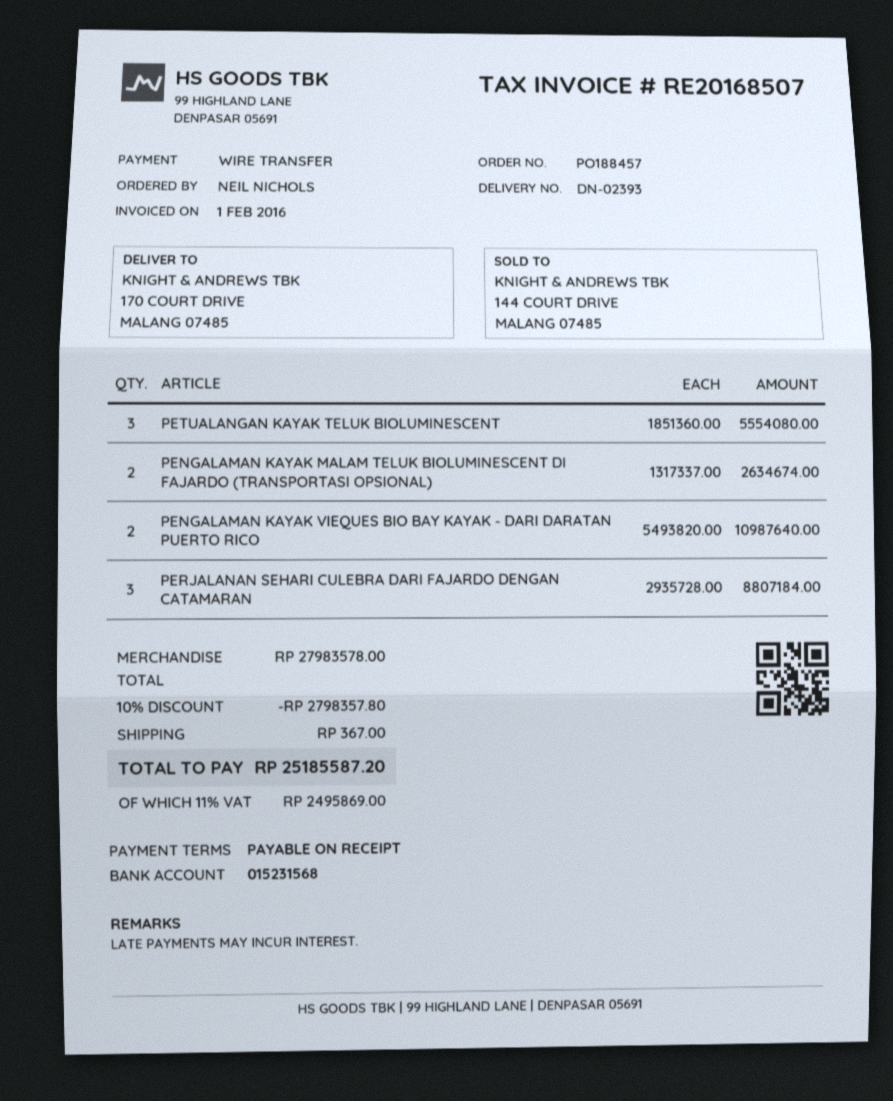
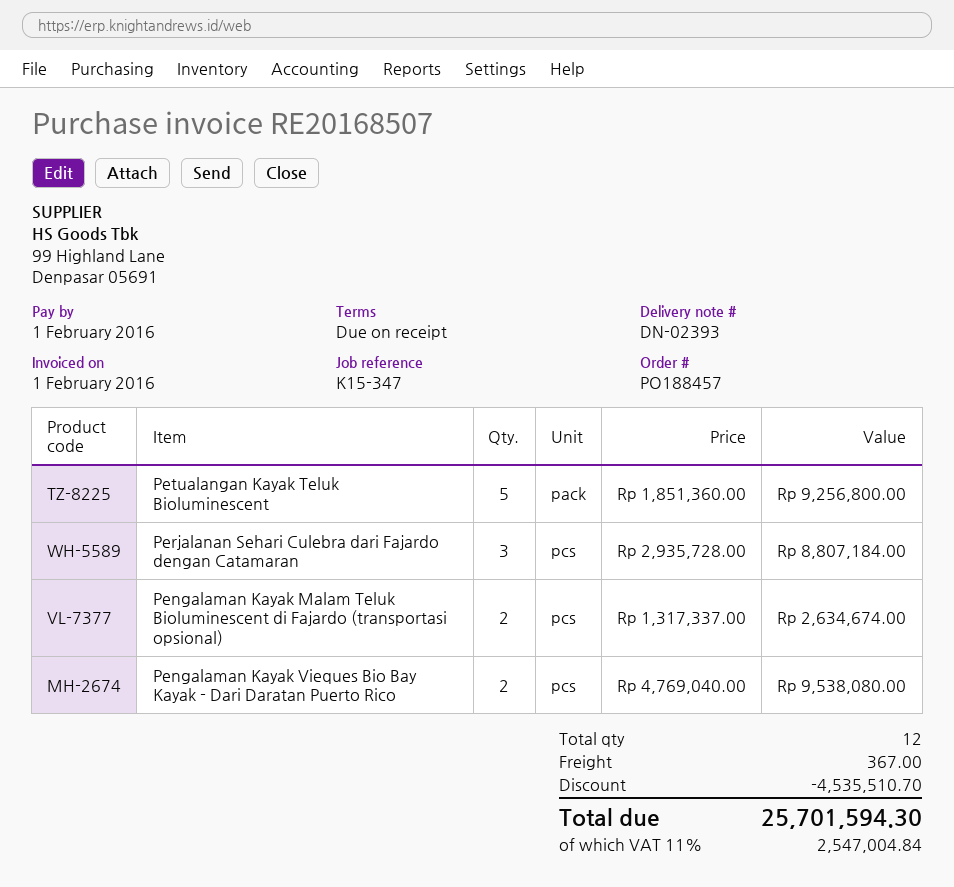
PETUALANGAN KAYAK TELUK BIOLUMINESCENT: 3 x 1851360.00 = 5554080.00 -> 5 x 1851360.00 = 9256800.00
PENGALAMAN KAYAK VIEQUES BIO BAY KAYAK - DARI DARATAN PUERTO RICO: 2 x 5493820.00 = 10987640.00 -> 2 x 4769040.00 = 9538080.00
discount: 2798357.80 -> 4535510.70
tax: 11% = 2495869.00 -> 11% = 2547004.84
total: 25185587.20 -> 25701594.30

